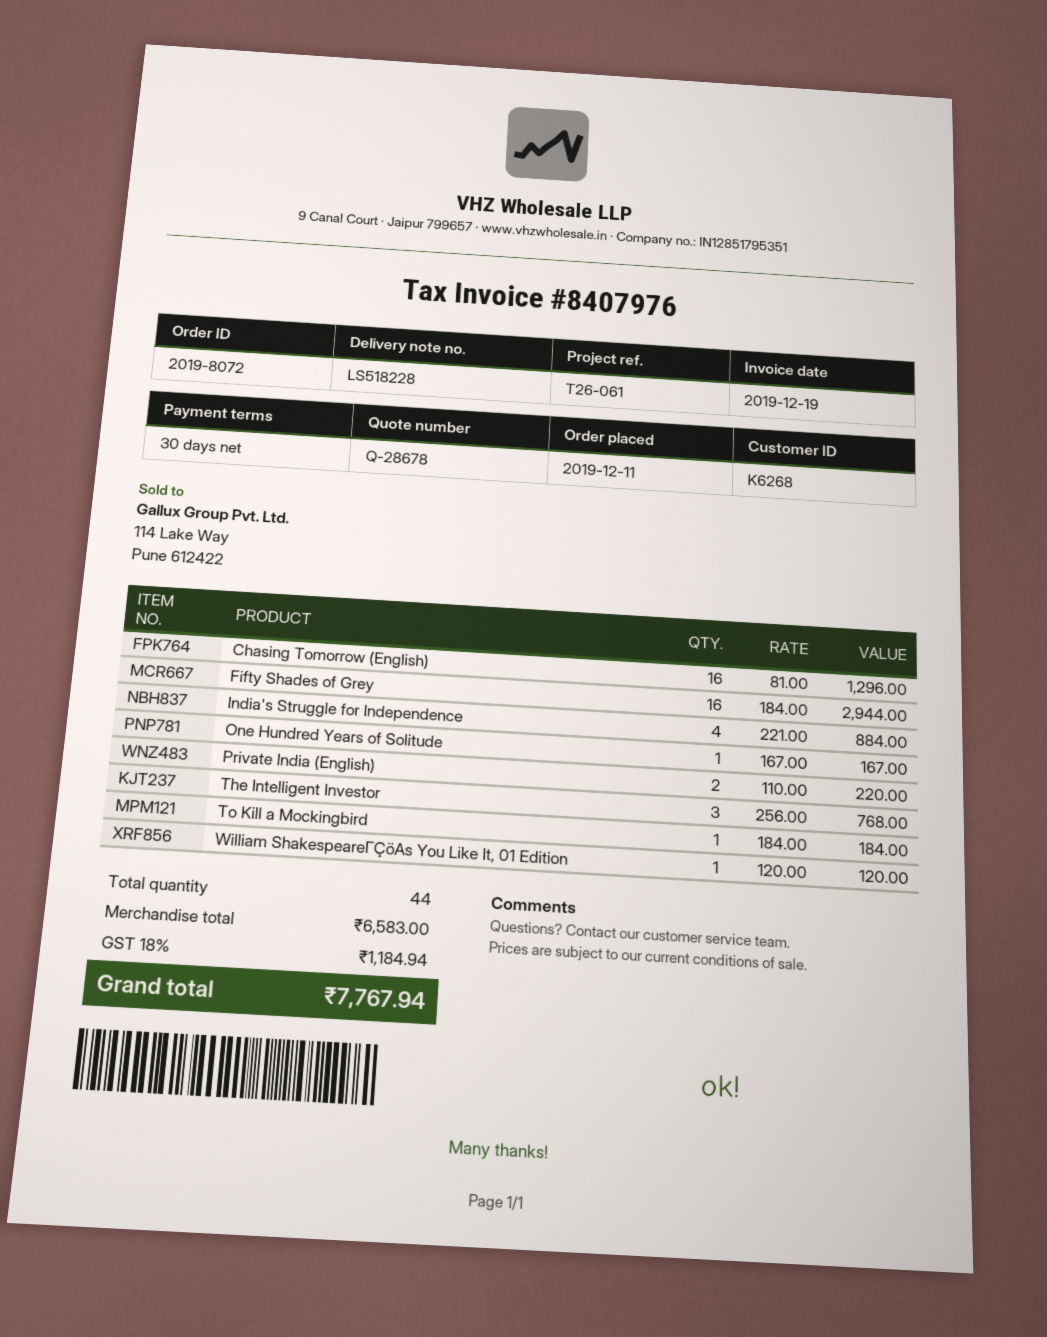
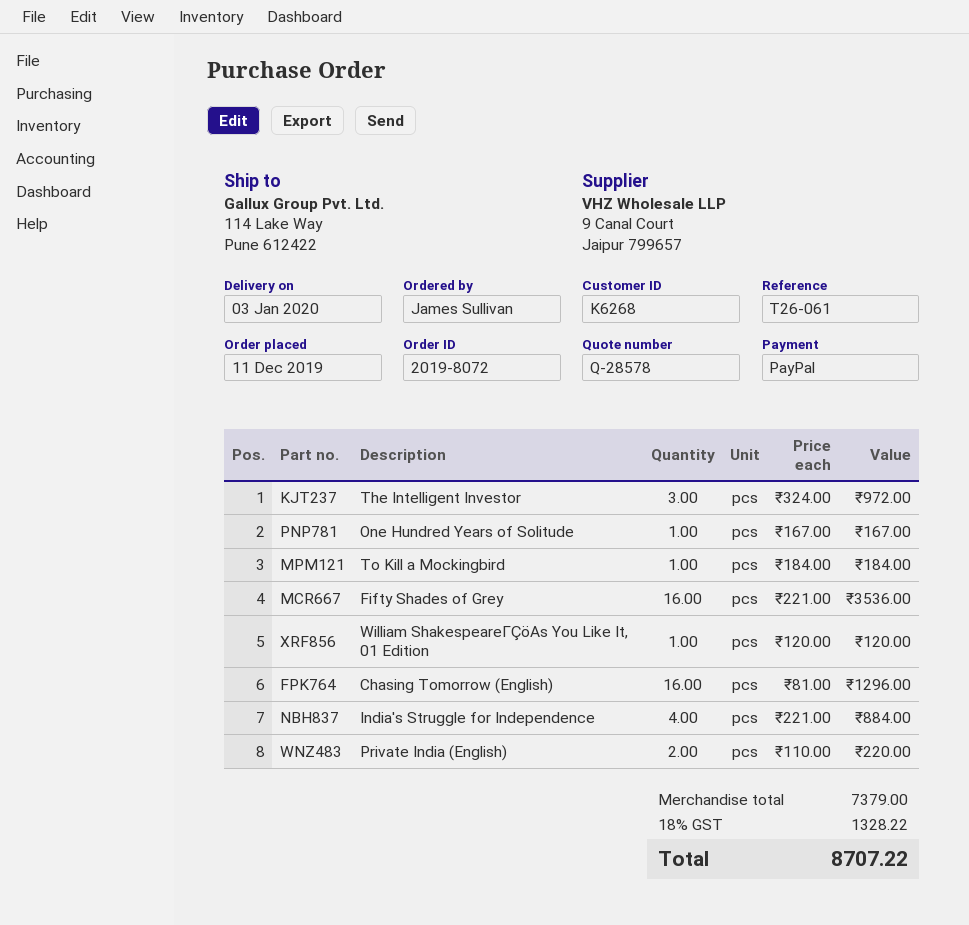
quote number: Q-28678 -> Q-28578
Fifty Shades of Grey: 16 x 184.00 = 2944.00 -> 16 x 221.00 = 3536.00
The Intelligent Investor: 3 x 256.00 = 768.00 -> 3 x 324.00 = 972.00
subtotal: 6583.00 -> 7379.00
tax: 18% = 1184.94 -> 18% = 1328.22
total: 7767.94 -> 8707.22

